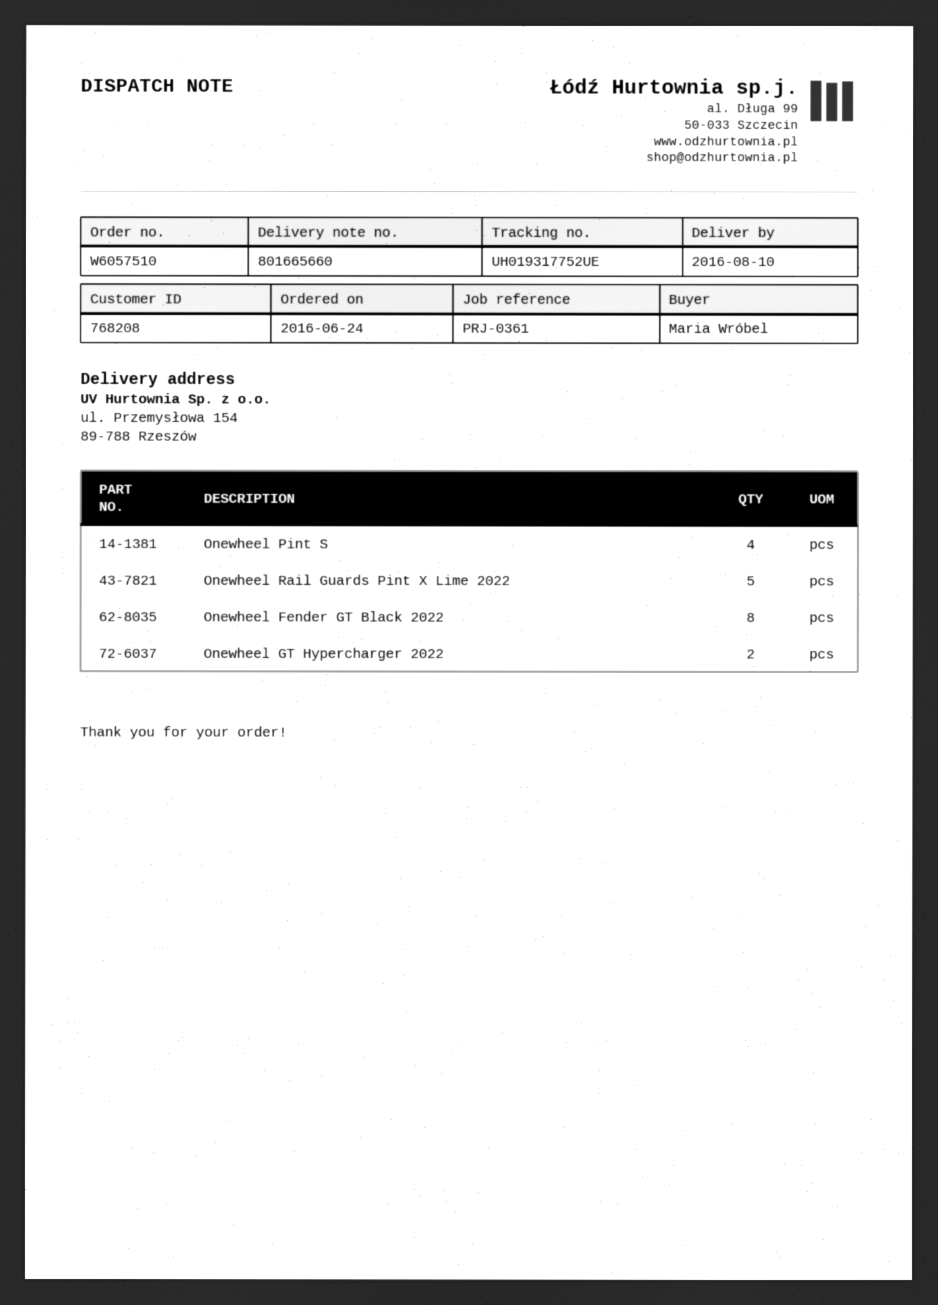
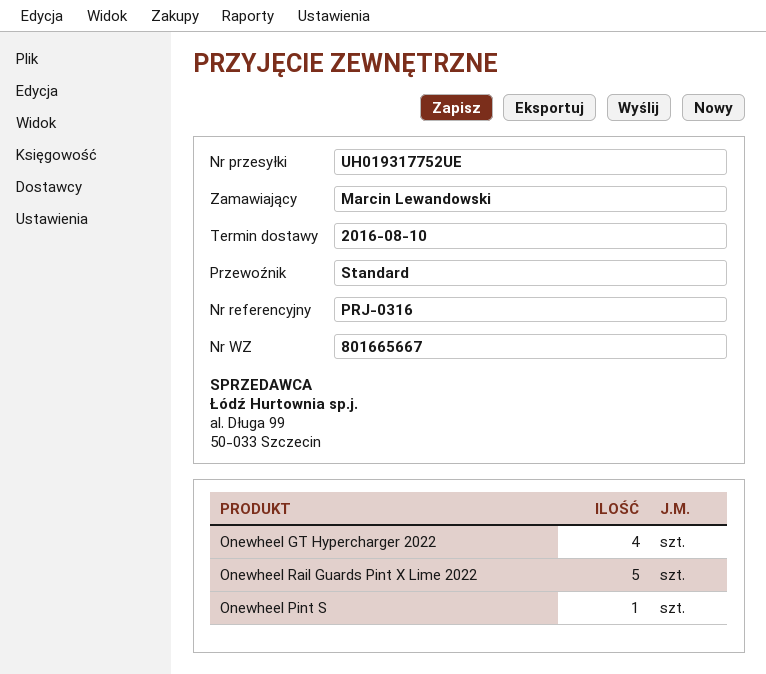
delivery note number: 801665660 -> 801665667
reference: PRJ-0361 -> PRJ-0316
ordered by: Maria Wróbel -> Marcin Lewandowski
Onewheel Pint S: 4 -> 1
Onewheel Fender GT Black 2022: 8 -> none
Onewheel GT Hypercharger 2022: 2 -> 4

